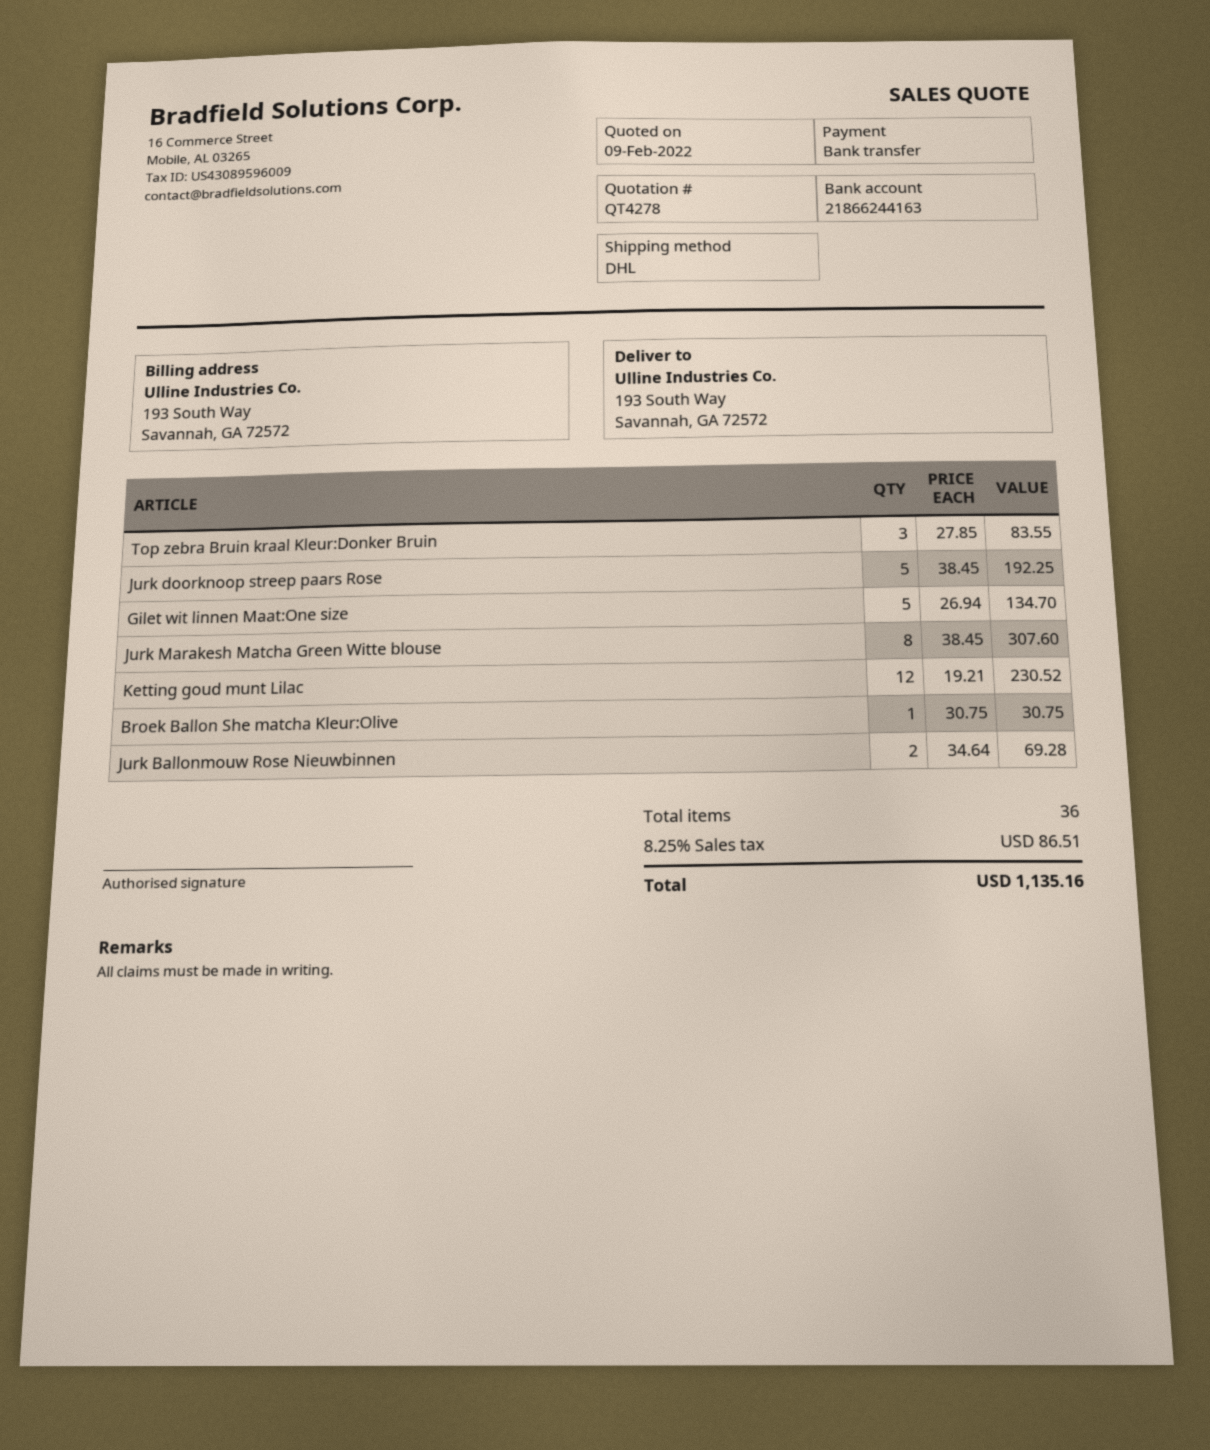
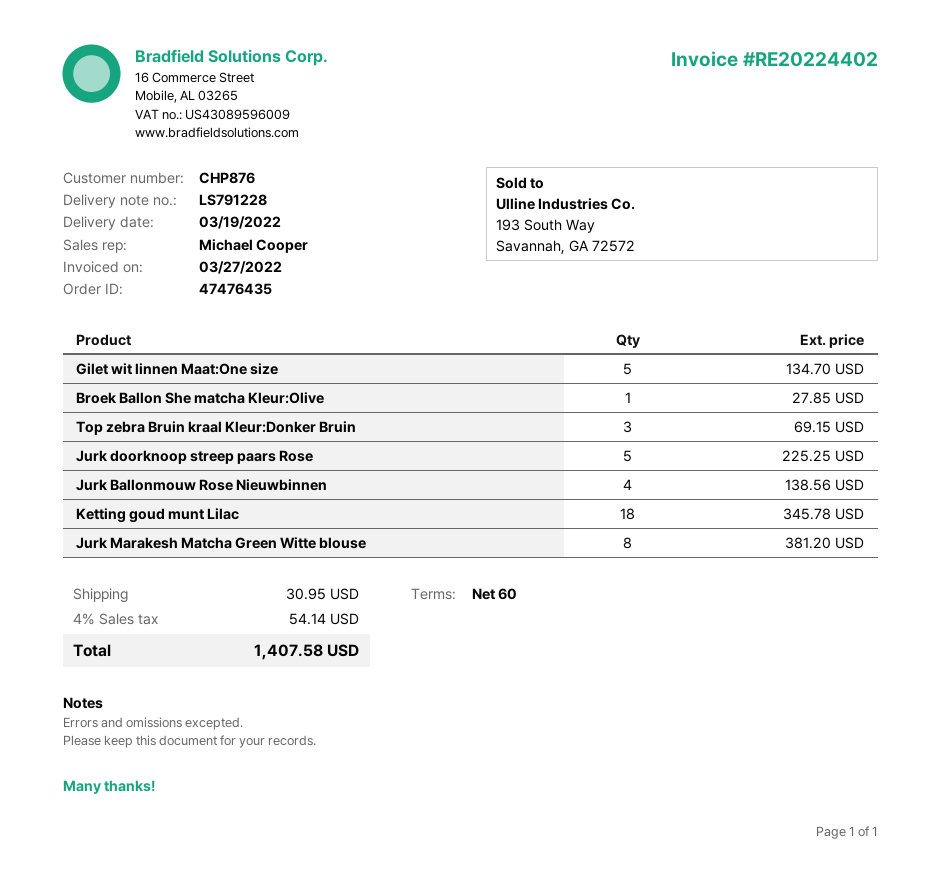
Top zebra Bruin kraal Kleur:Donker Bruin: 3 for 83.55 -> 3 for 69.15
Jurk doorknoop streep paars Rose: 5 for 192.25 -> 5 for 225.25
Jurk Marakesh Matcha Green Witte blouse: 8 for 307.60 -> 8 for 381.20
Ketting goud munt Lilac: 12 for 230.52 -> 18 for 345.78
Broek Ballon She matcha Kleur:Olive: 1 for 30.75 -> 1 for 27.85
Jurk Ballonmouw Rose Nieuwbinnen: 2 for 69.28 -> 4 for 138.56
shipping: none -> 30.95
tax: 8.25% = 86.51 -> 4% = 54.14
total: 1135.16 -> 1407.58

